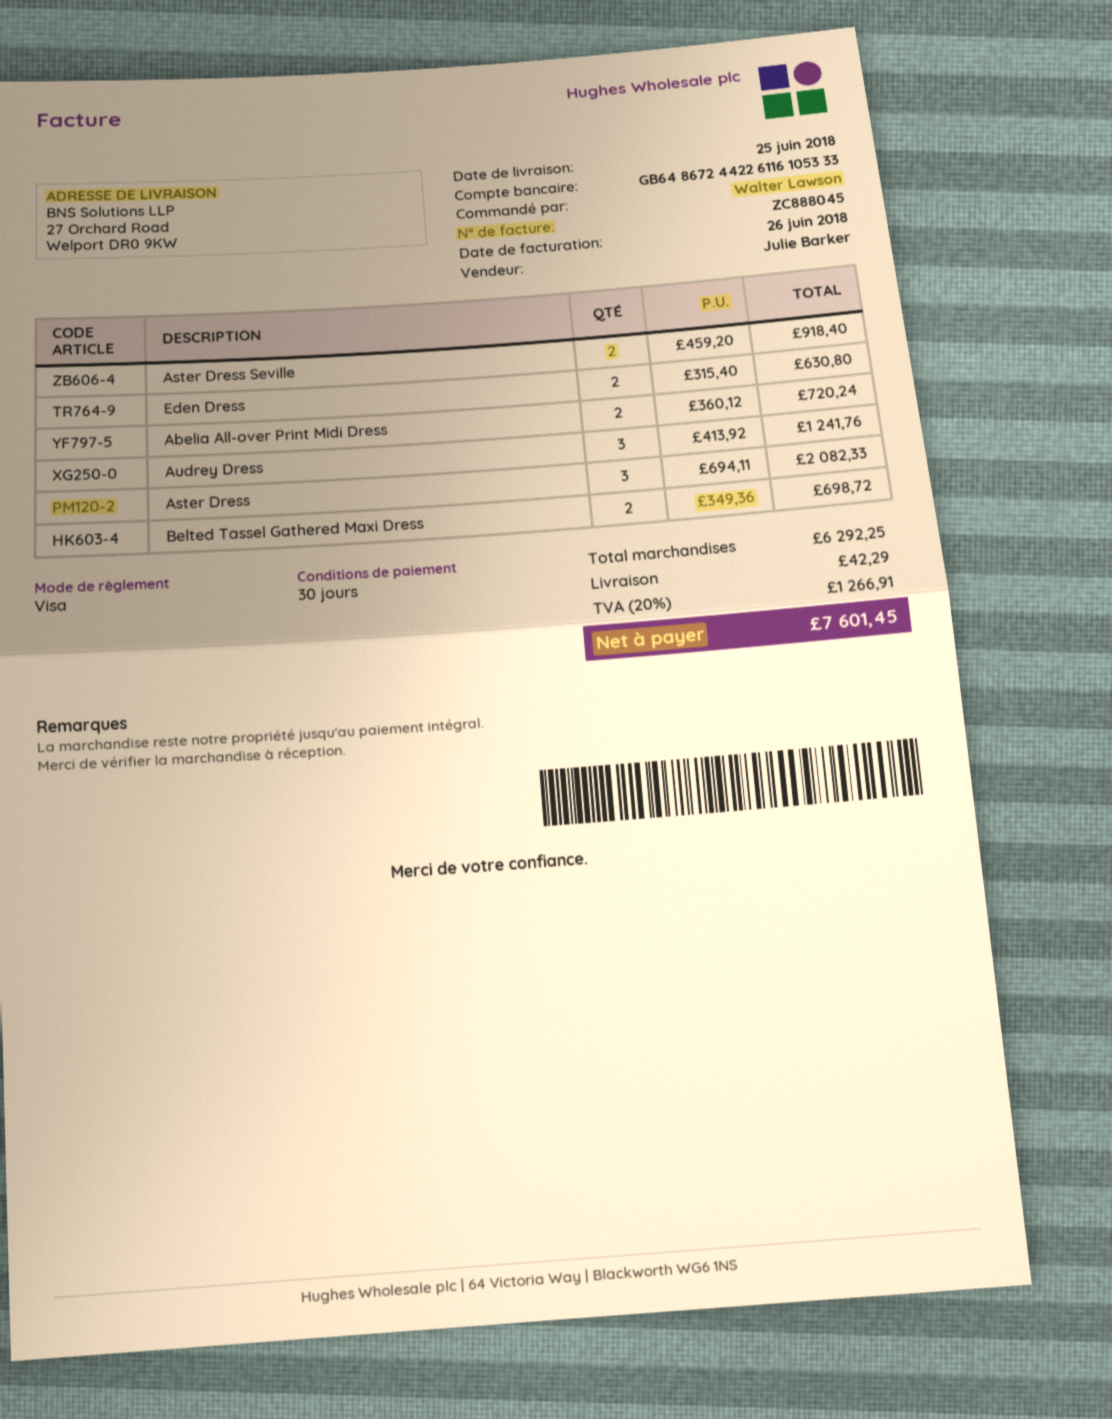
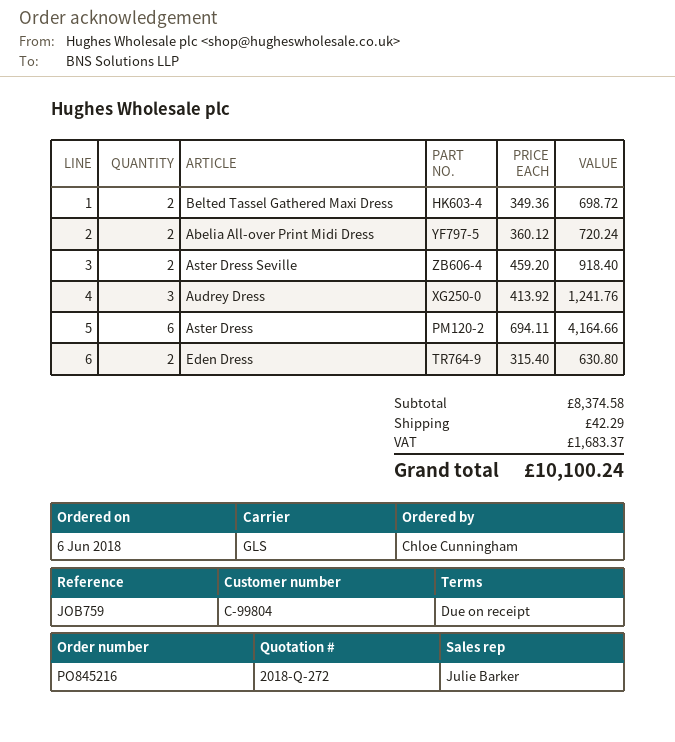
payment terms: 30 days -> on receipt
ordered by: Walter Lawson -> Chloe Cunningham
Aster Dress: 3 x 694.11 = 2082.33 -> 6 x 694.11 = 4164.66
subtotal: 6292.25 -> 8374.58
tax: 1266.91 -> 1683.37
total: 7601.45 -> 10100.24

